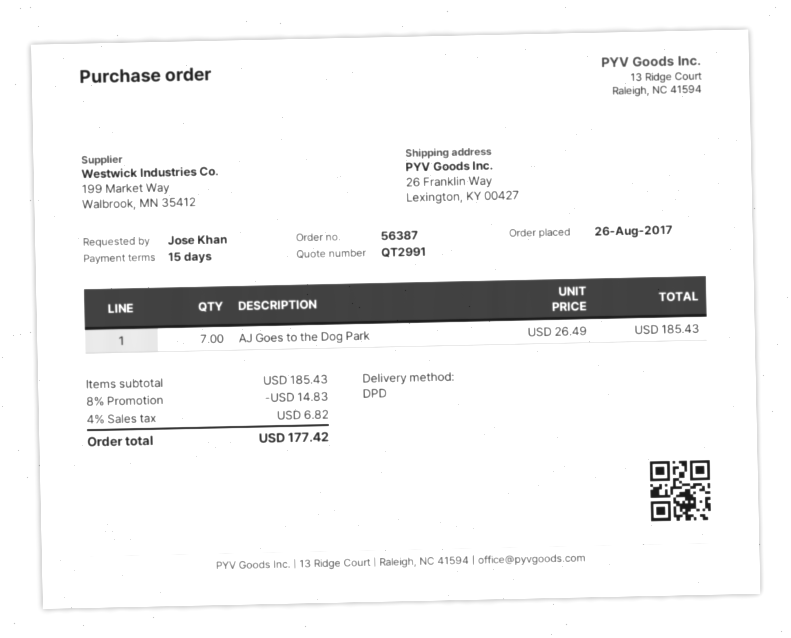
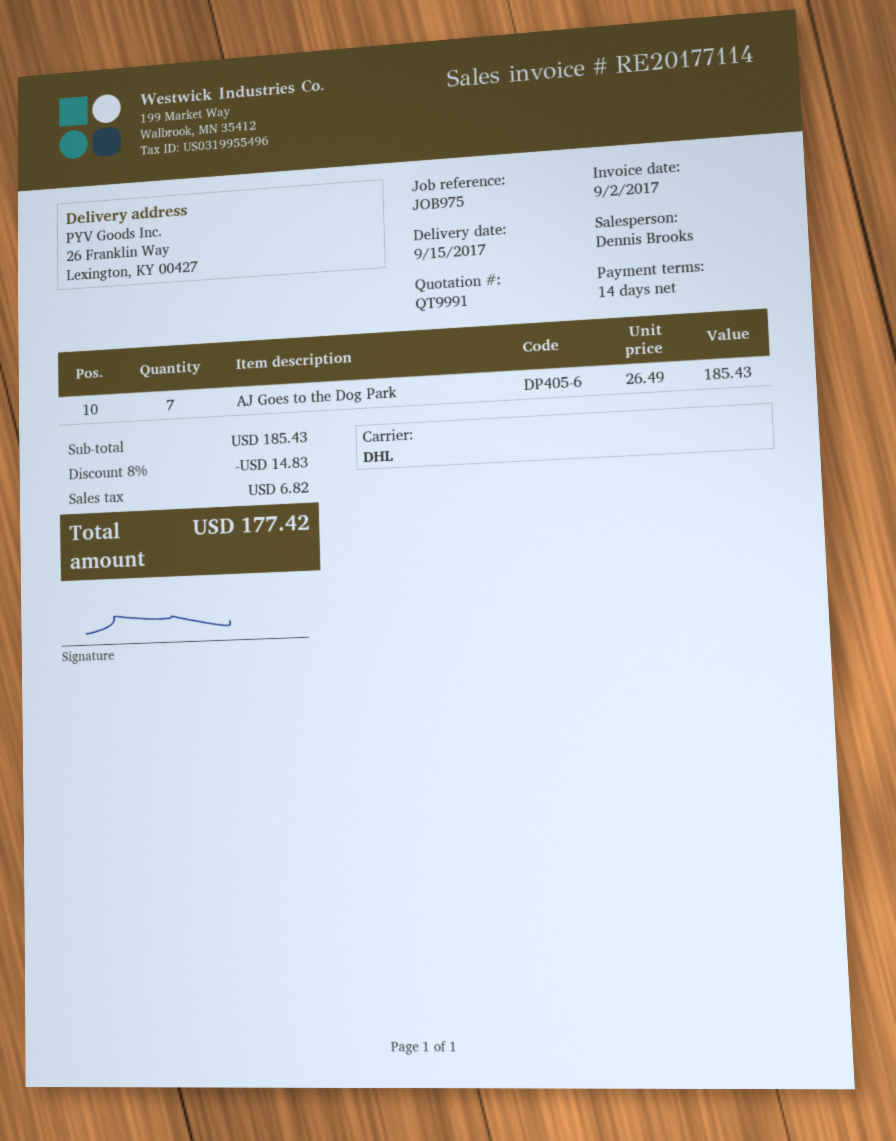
quote number: QT2991 -> QT9991
payment terms: 15 days -> 14 days
shipping method: DPD -> DHL

